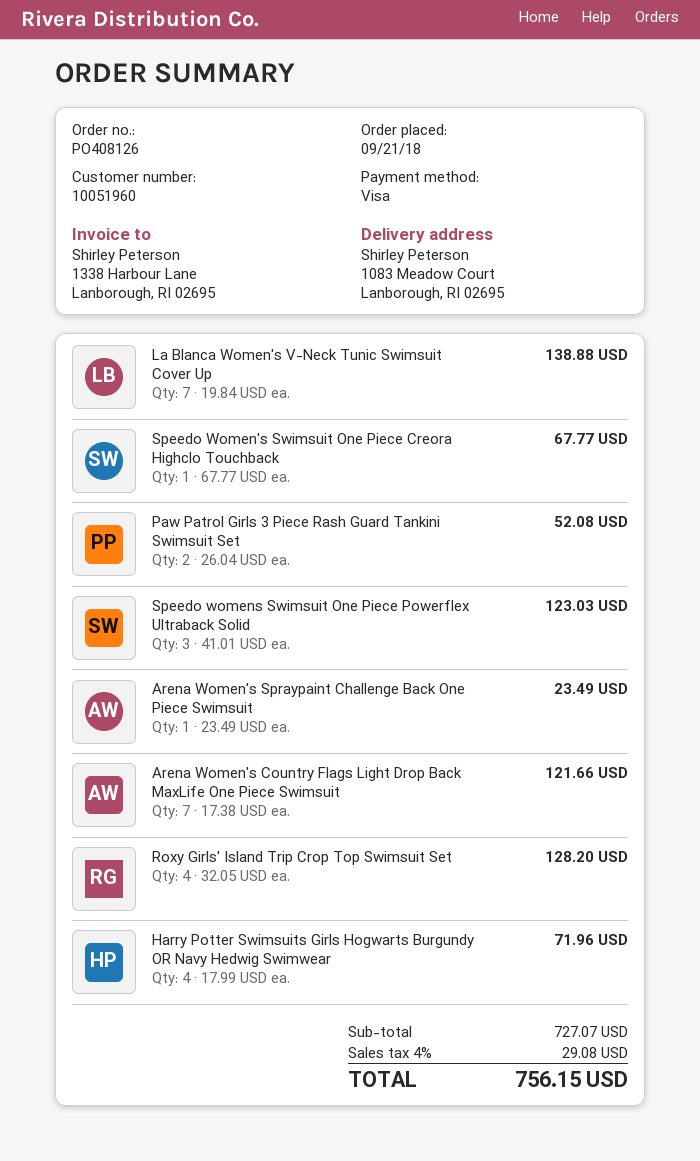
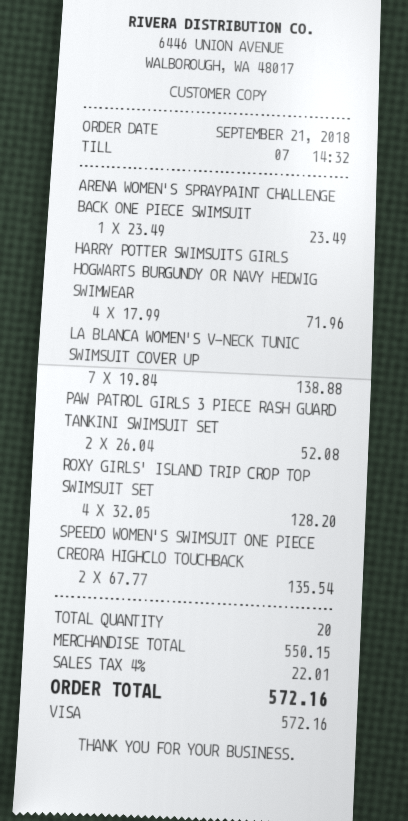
Speedo Women's Swimsuit One Piece Creora Highclo Touchback: 1 x 67.77 = 67.77 -> 2 x 67.77 = 135.54
Speedo womens Swimsuit One Piece Powerflex Ultraback Solid: 3 x 41.01 = 123.03 -> none
Arena Women's Country Flags Light Drop Back MaxLife One Piece Swimsuit: 7 x 17.38 = 121.66 -> none
subtotal: 727.07 -> 550.15
tax: 4% = 29.08 -> 4% = 22.01
total: 756.15 -> 572.16

